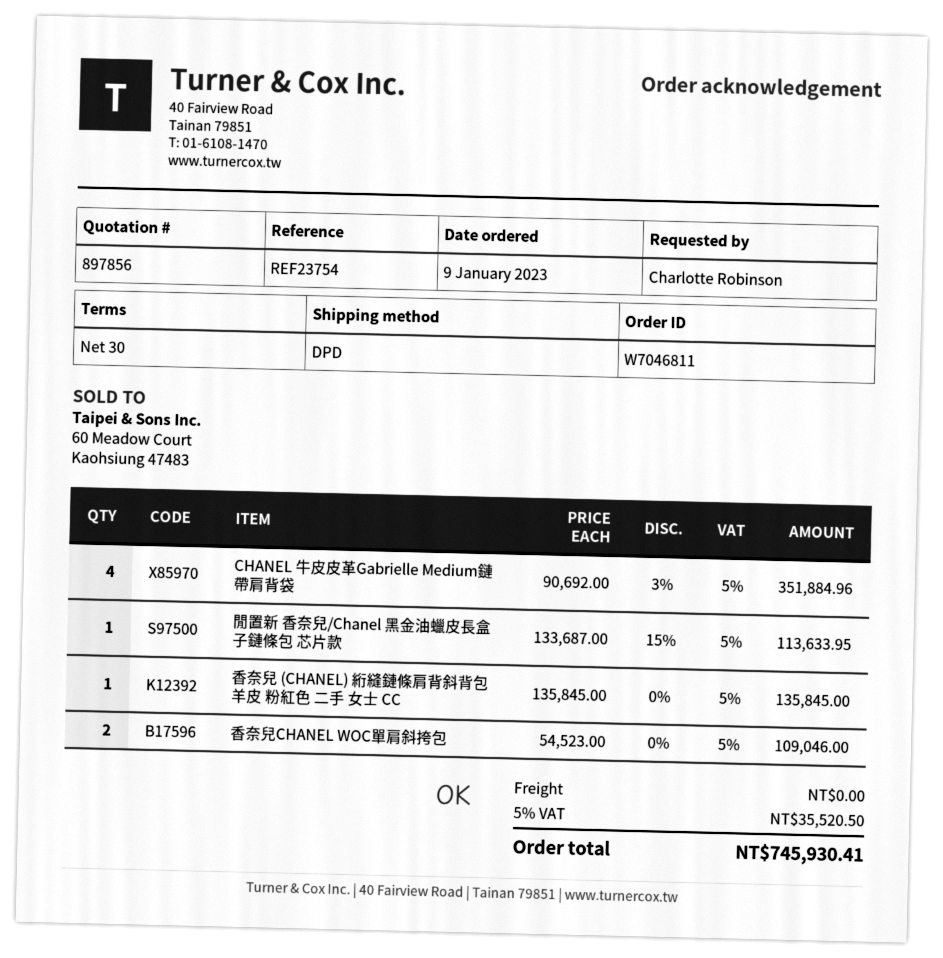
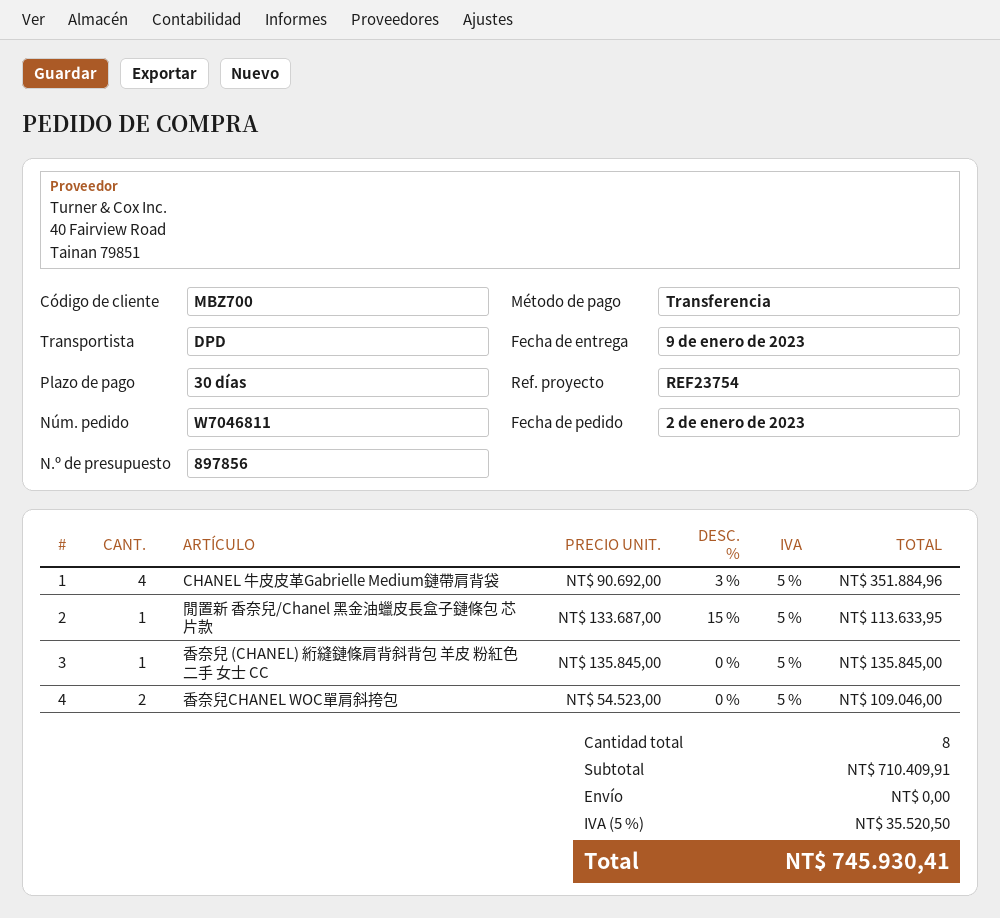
order date: 2023-01-09 -> 2023-01-02

